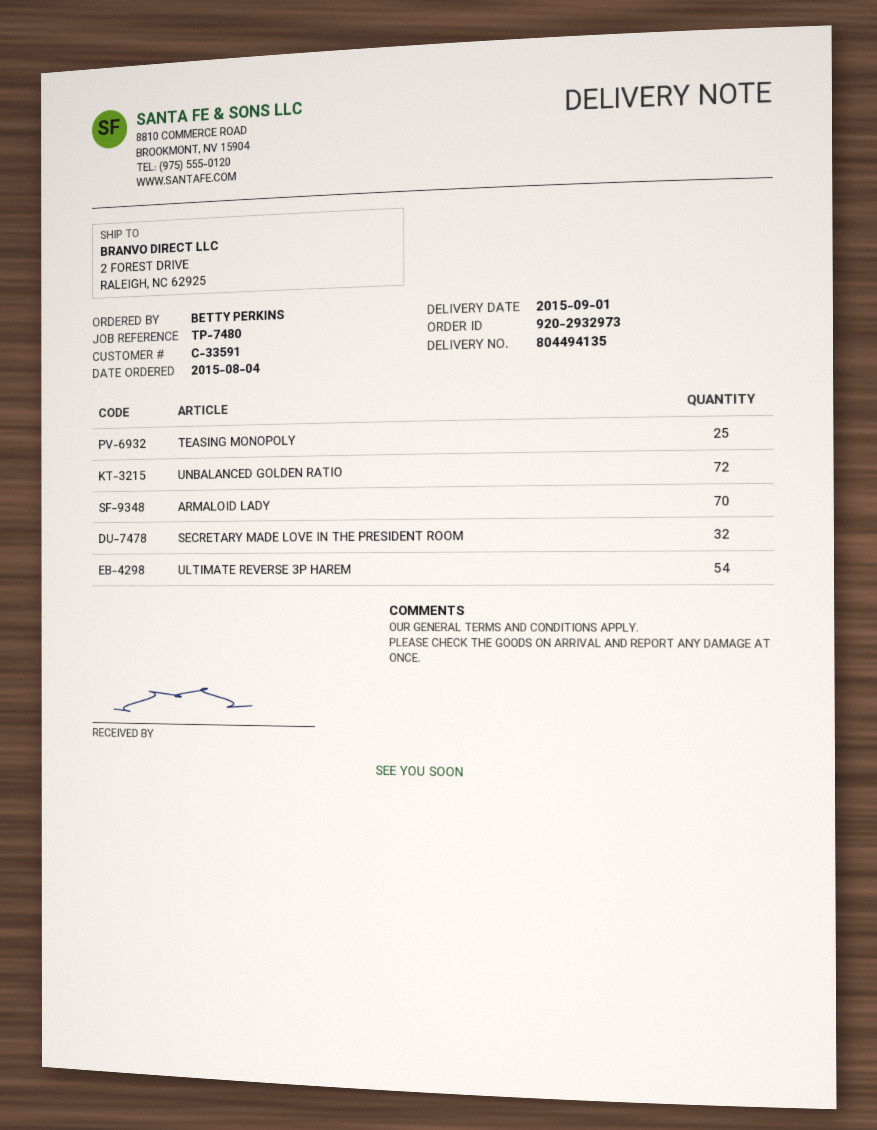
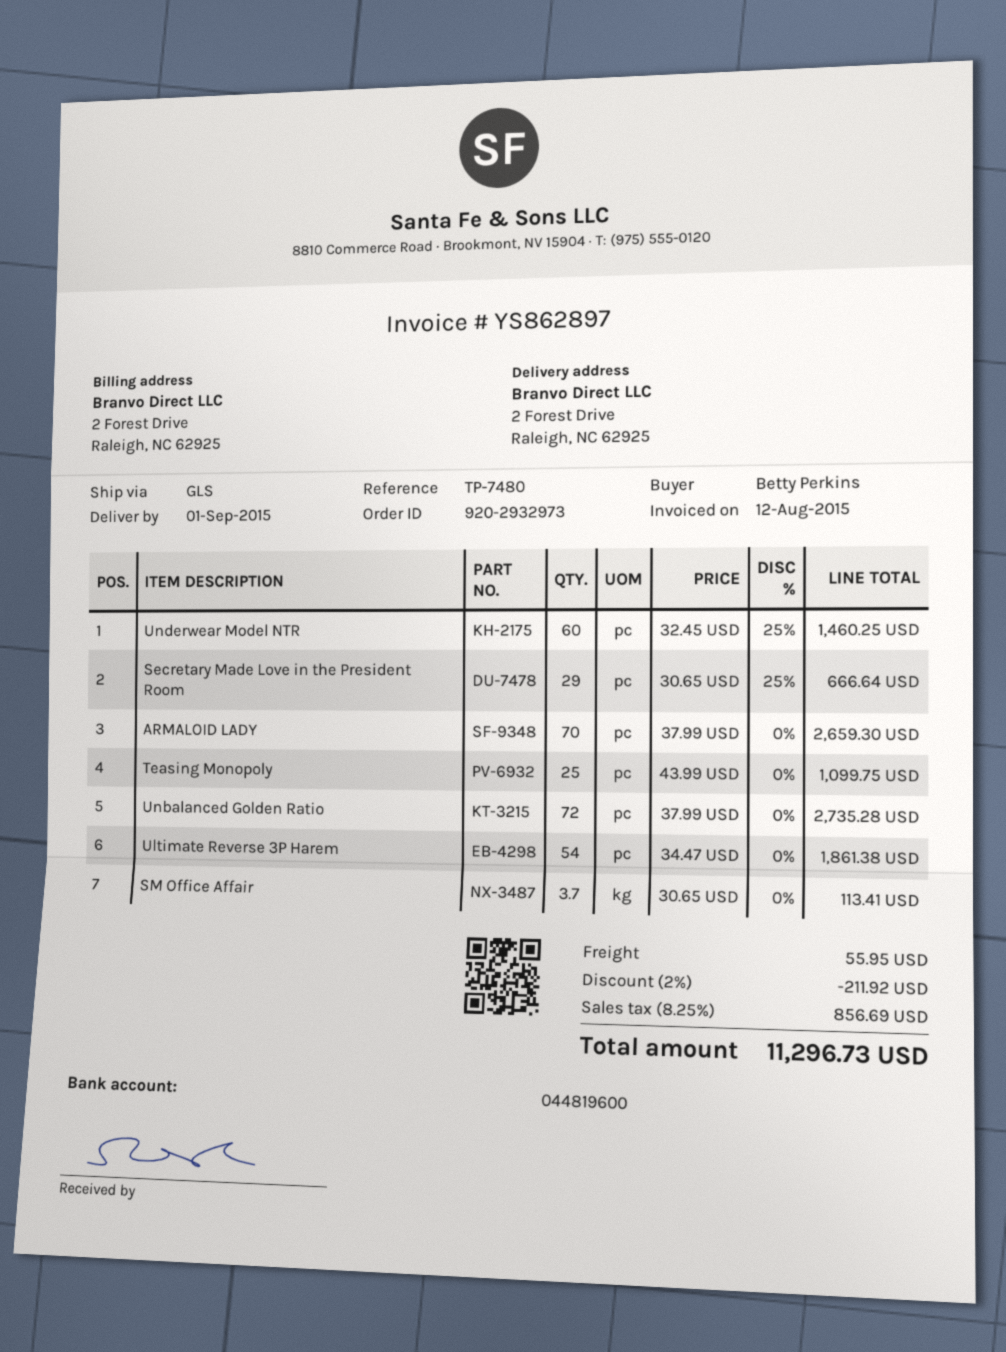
SECRETARY MADE LOVE IN THE PRESIDENT ROOM: 32 -> 29
Underwear Model NTR: none -> 60
SM Office Affair: none -> 3.7

